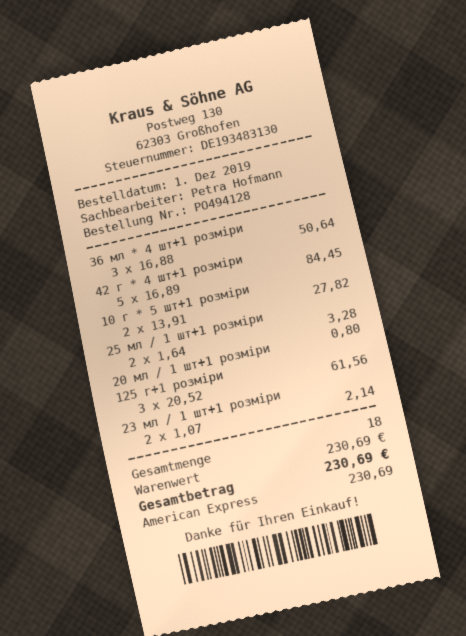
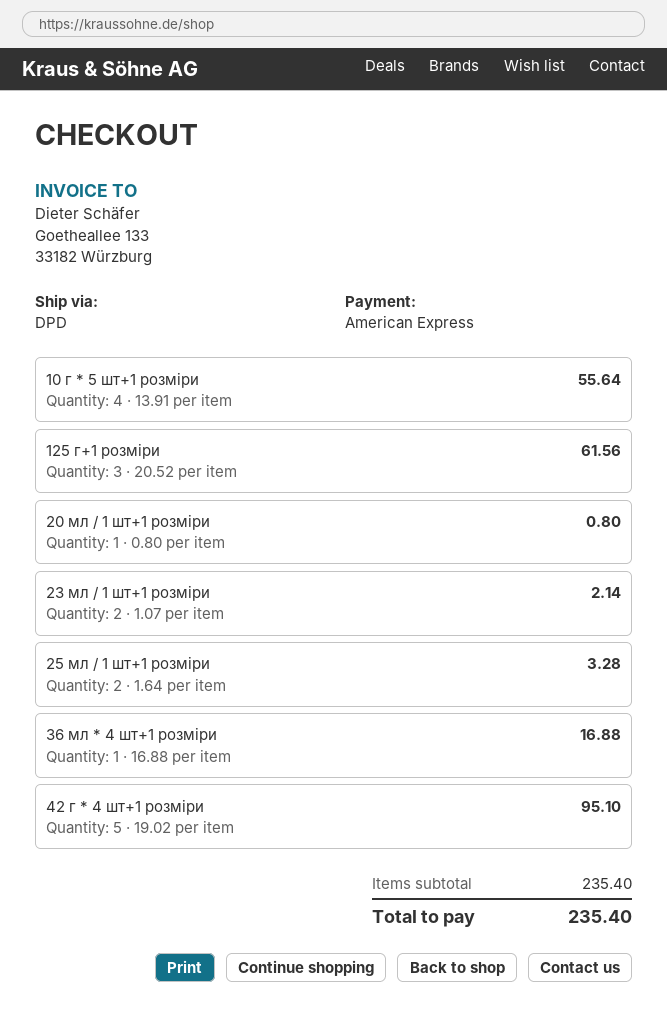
36 мл * 4 шт+1 розміри: 3 x 16.88 = 50.64 -> 1 x 16.88 = 16.88
42 г * 4 шт+1 розміри: 5 x 16.89 = 84.45 -> 5 x 19.02 = 95.10
10 г * 5 шт+1 розміри: 2 x 13.91 = 27.82 -> 4 x 13.91 = 55.64
subtotal: 230.69 -> 235.40
total: 230.69 -> 235.40

